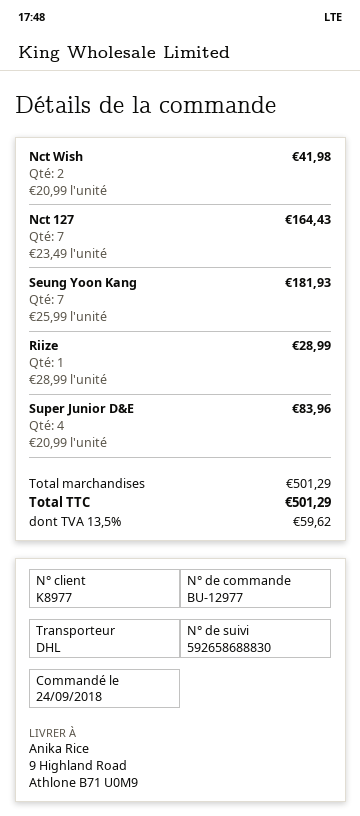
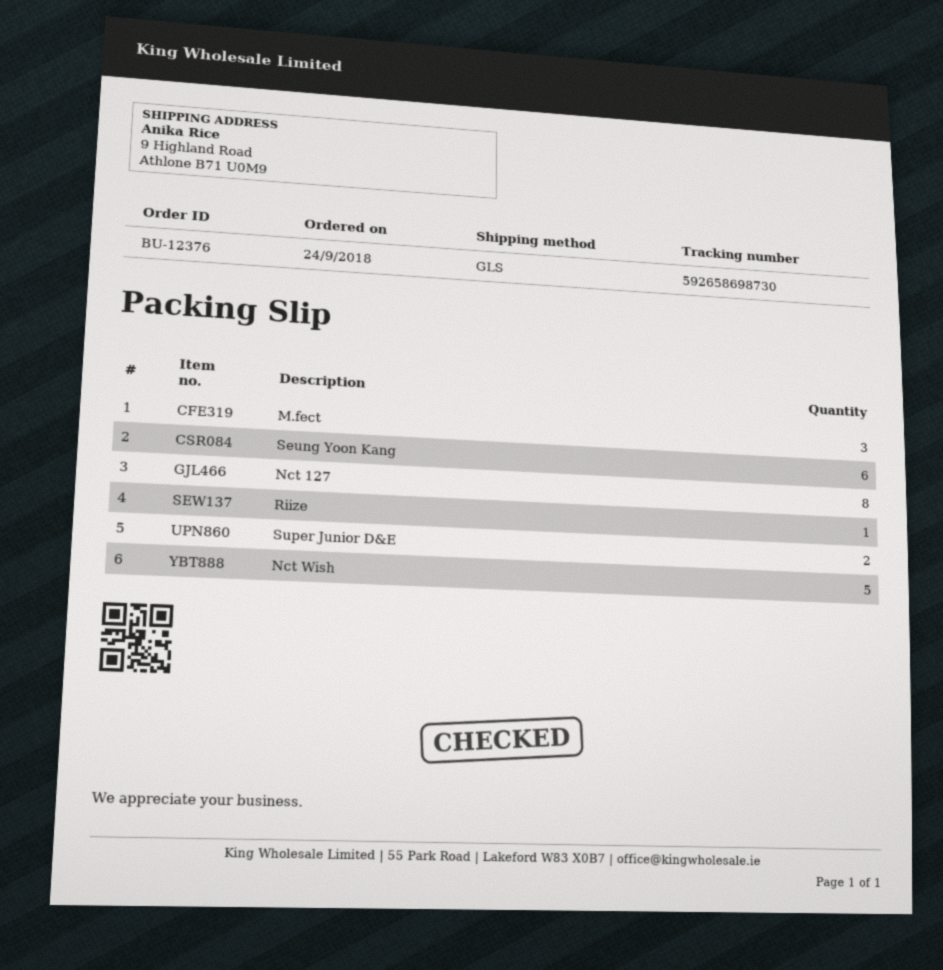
order number: BU-12977 -> BU-12376
shipping method: DHL -> GLS
tracking number: 592658688830 -> 592658698730
Nct Wish: 2 -> 5
Nct 127: 7 -> 8
Seung Yoon Kang: 7 -> 6
Super Junior D&E: 4 -> 2
M.fect: none -> 3

